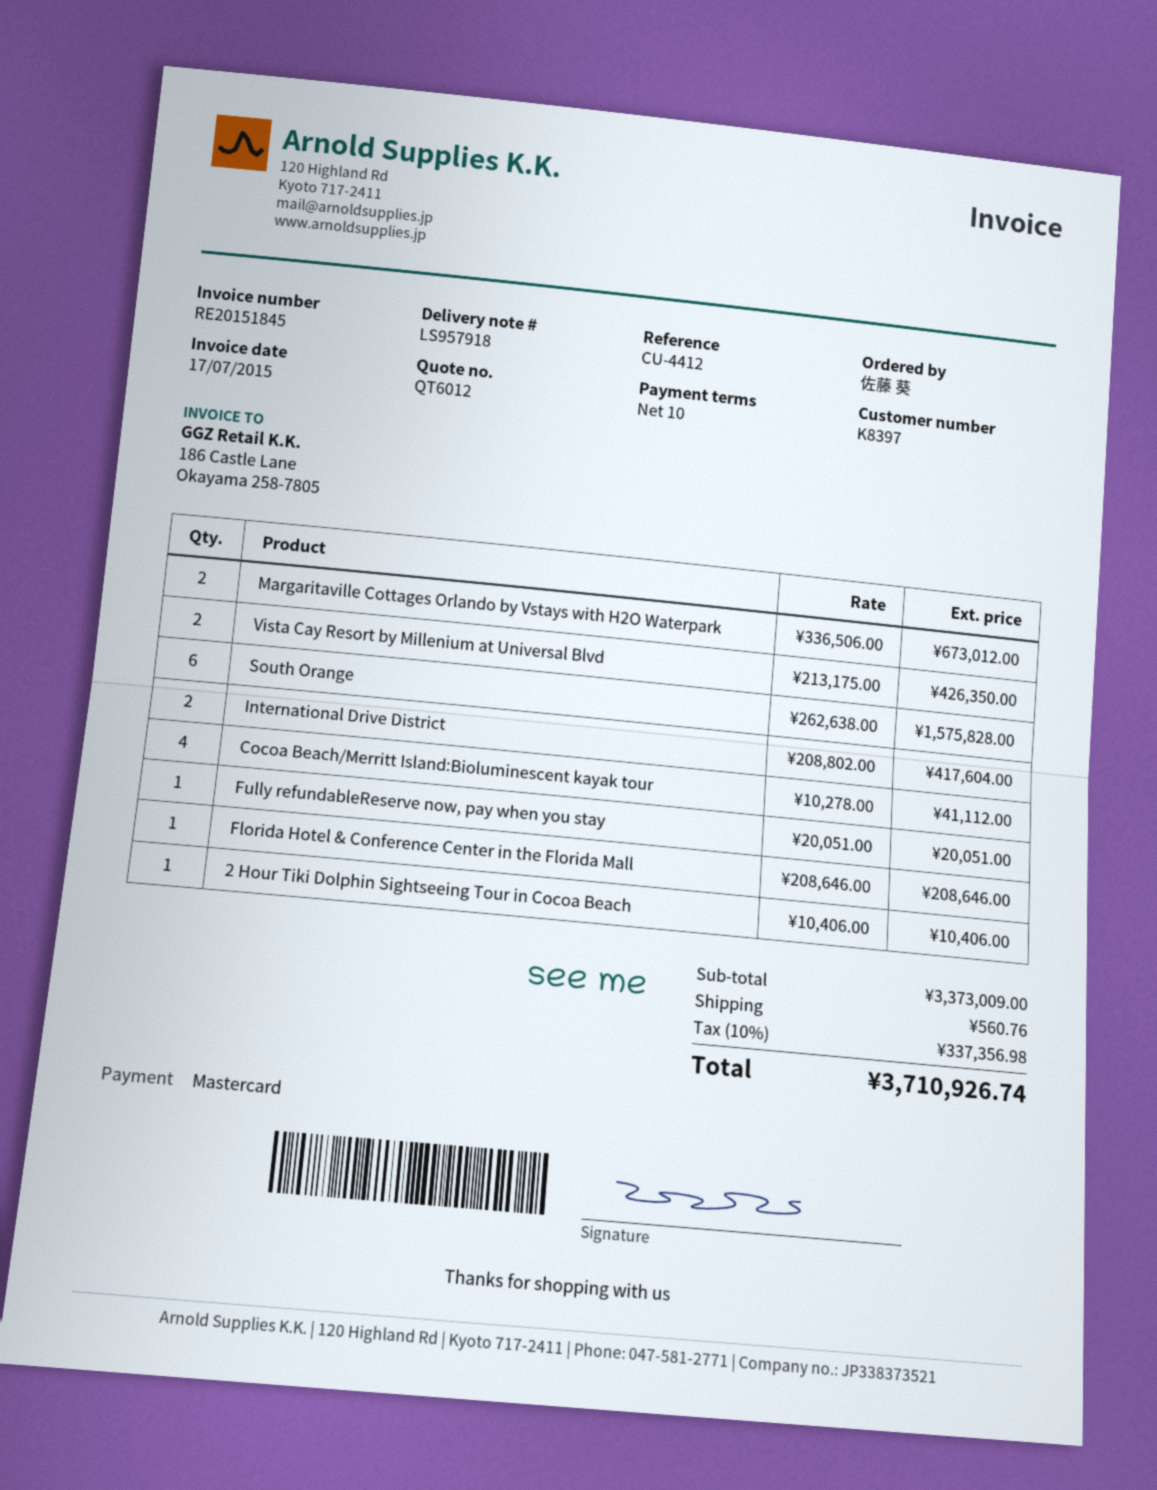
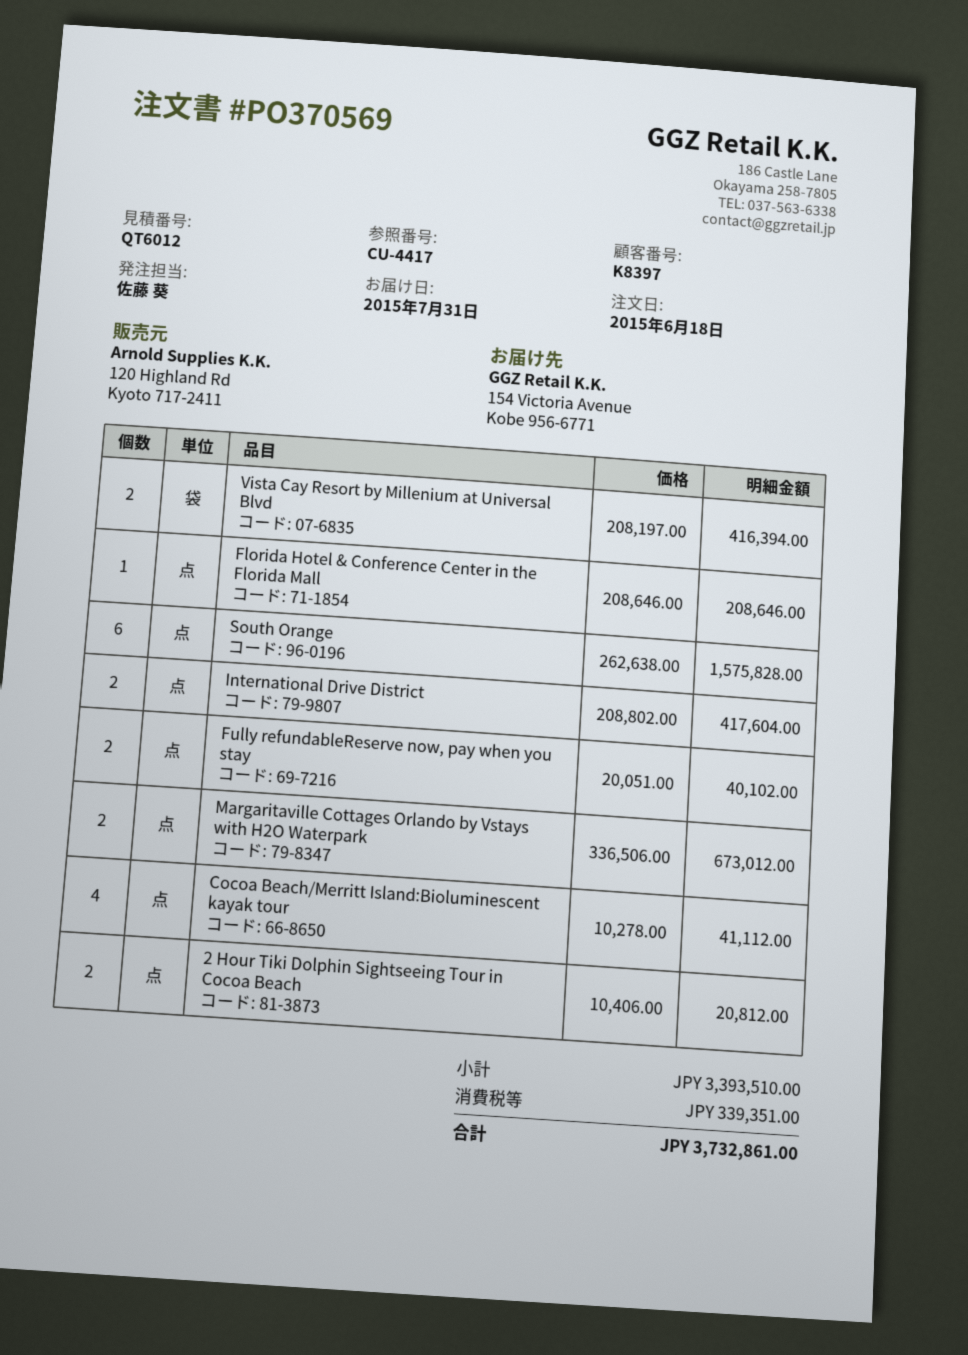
reference: CU-4412 -> CU-4417
Vista Cay Resort by Millenium at Universal Blvd: 2 x 213175.00 = 426350.00 -> 2 x 208197.00 = 416394.00
Fully refundableReserve now, pay when you stay: 1 x 20051.00 = 20051.00 -> 2 x 20051.00 = 40102.00
2 Hour Tiki Dolphin Sightseeing Tour in Cocoa Beach: 1 x 10406.00 = 10406.00 -> 2 x 10406.00 = 20812.00
subtotal: 3373009.00 -> 3393510.00
shipping: 560.76 -> none
tax: 337356.98 -> 339351.00
total: 3710926.74 -> 3732861.00

